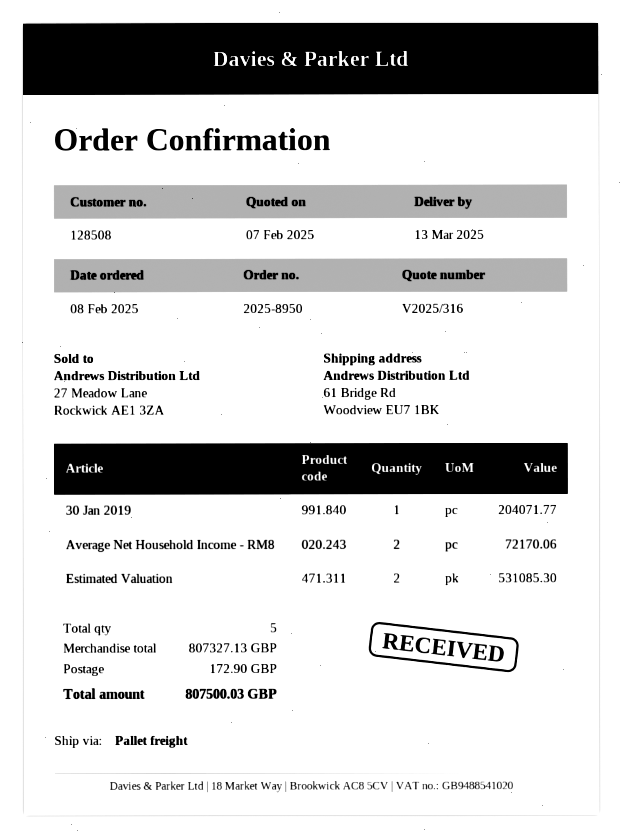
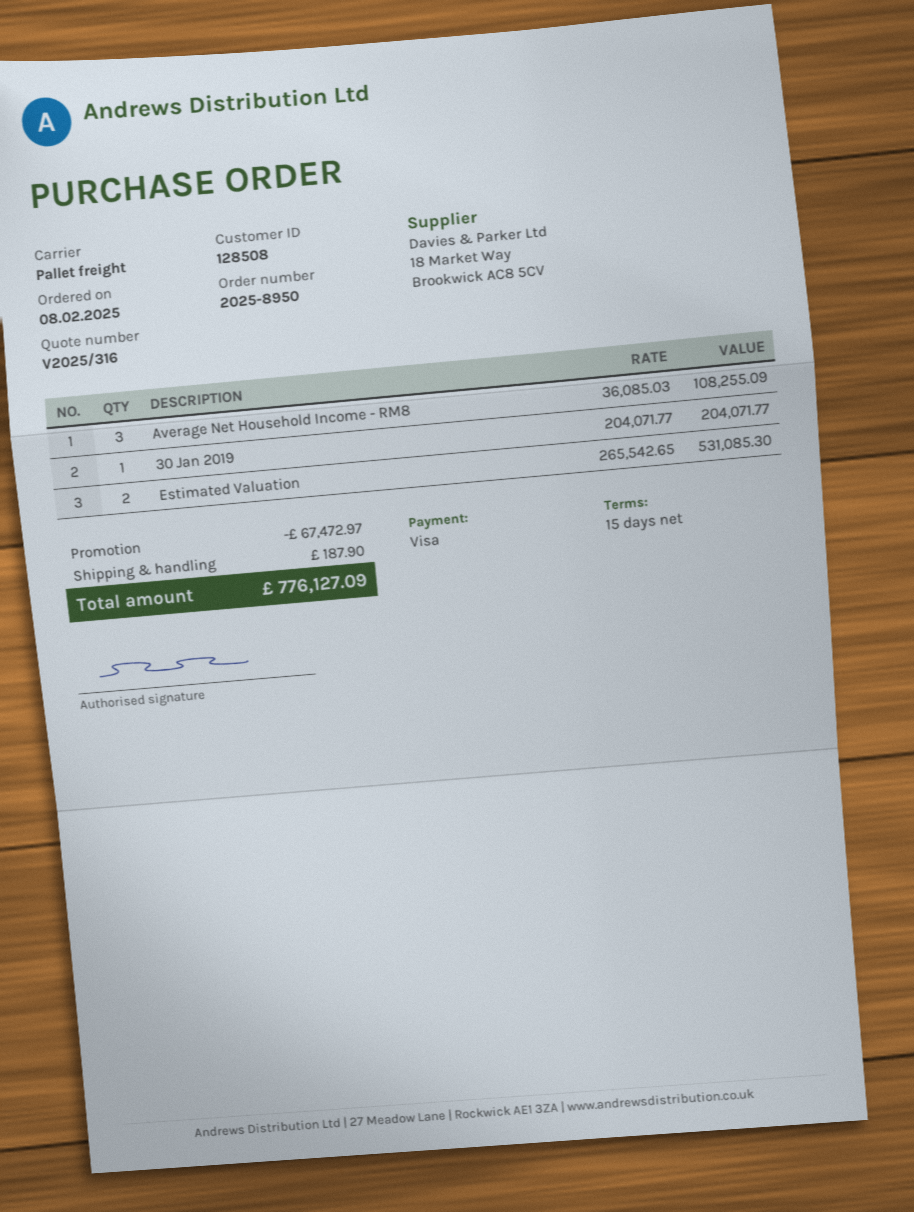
Average Net Household Income - RM8: 2 for 72170.06 -> 3 for 108255.09
discount: none -> 67472.97
shipping: 172.90 -> 187.90
total: 807500.03 -> 776127.09

